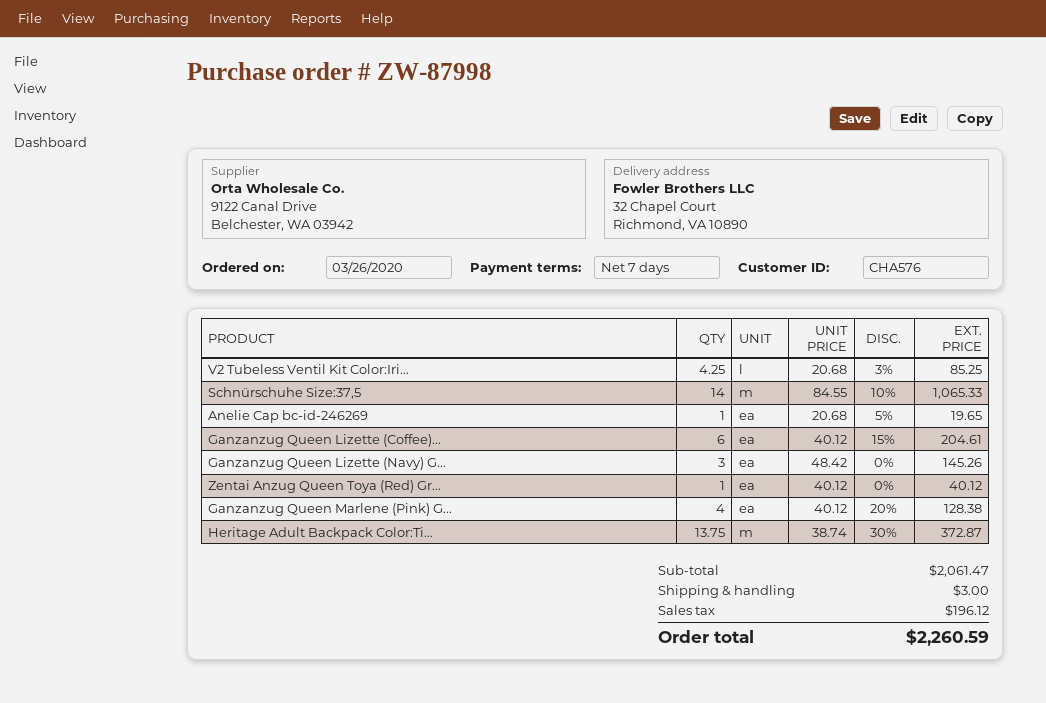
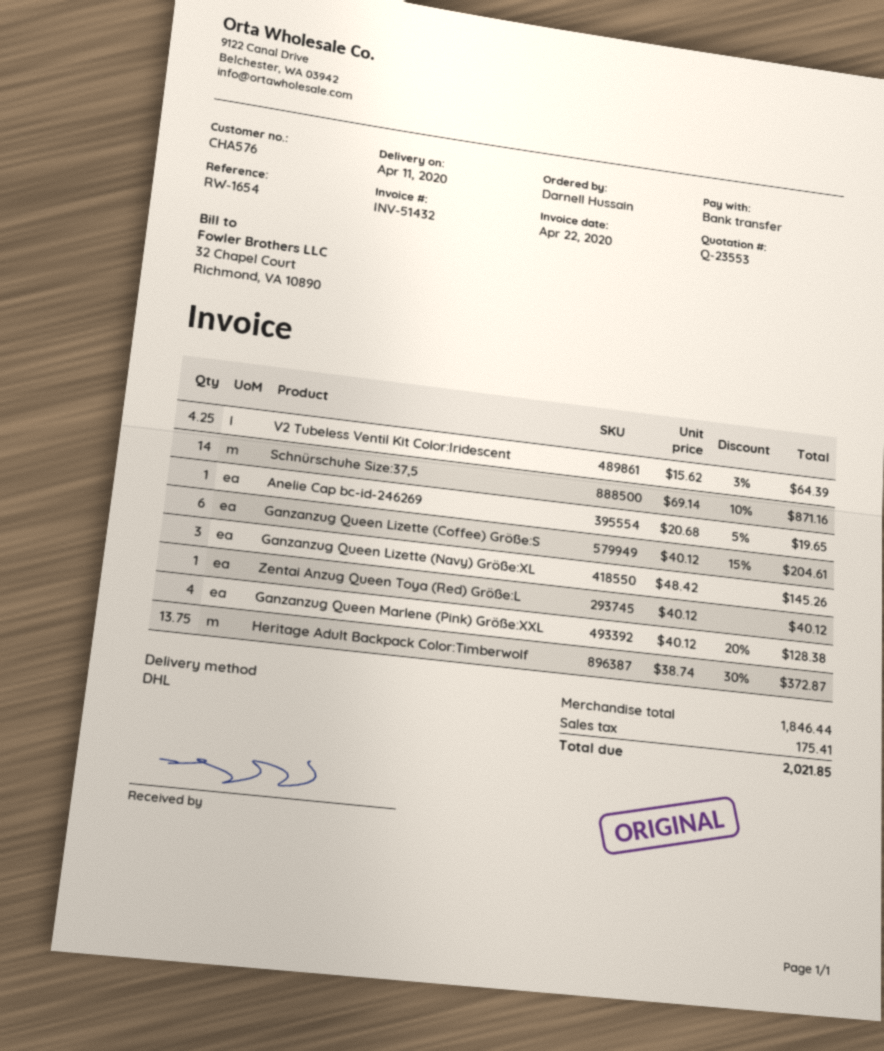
V2 Tubeless Ventil Kit Color:Iri...: 4.25 x 20.68 - 3% = 85.25 -> 4.25 x 15.62 - 3% = 64.39
Schnürschuhe Size:37,5: 14 x 84.55 - 10% = 1065.33 -> 14 x 69.14 - 10% = 871.16
subtotal: 2061.47 -> 1846.44
shipping: 3.00 -> none
tax: 196.12 -> 175.41
total: 2260.59 -> 2021.85

